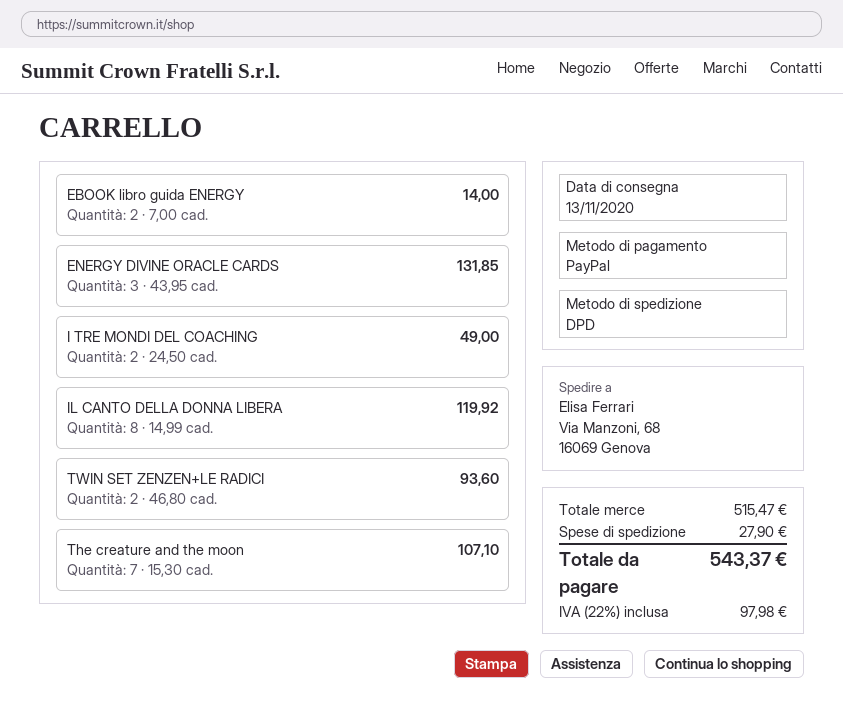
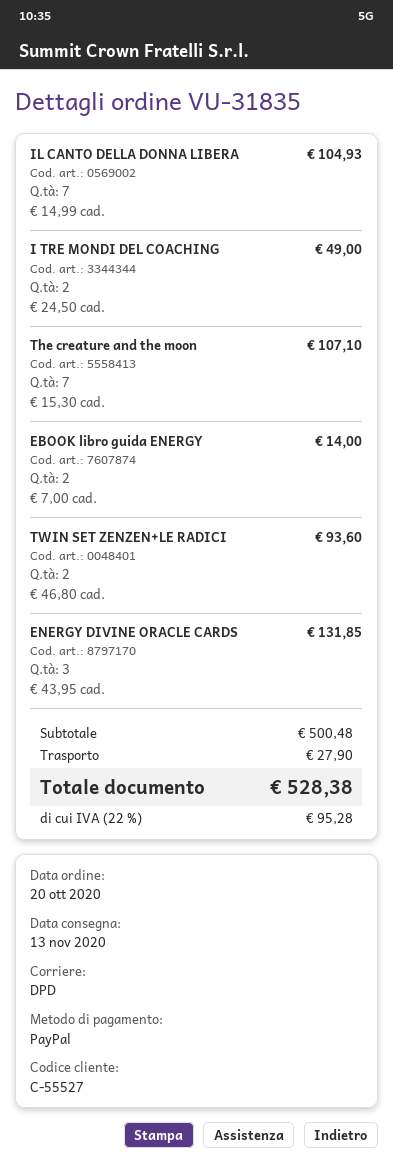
IL CANTO DELLA DONNA LIBERA: 8 x 14.99 = 119.92 -> 7 x 14.99 = 104.93
subtotal: 515.47 -> 500.48
tax: 22% = 97.98 -> 22% = 95.28
total: 543.37 -> 528.38

